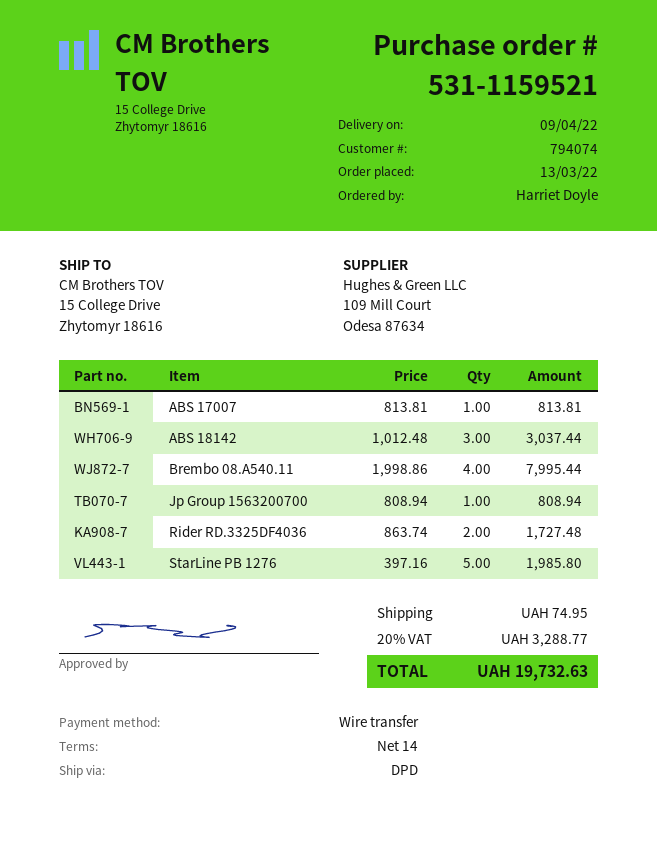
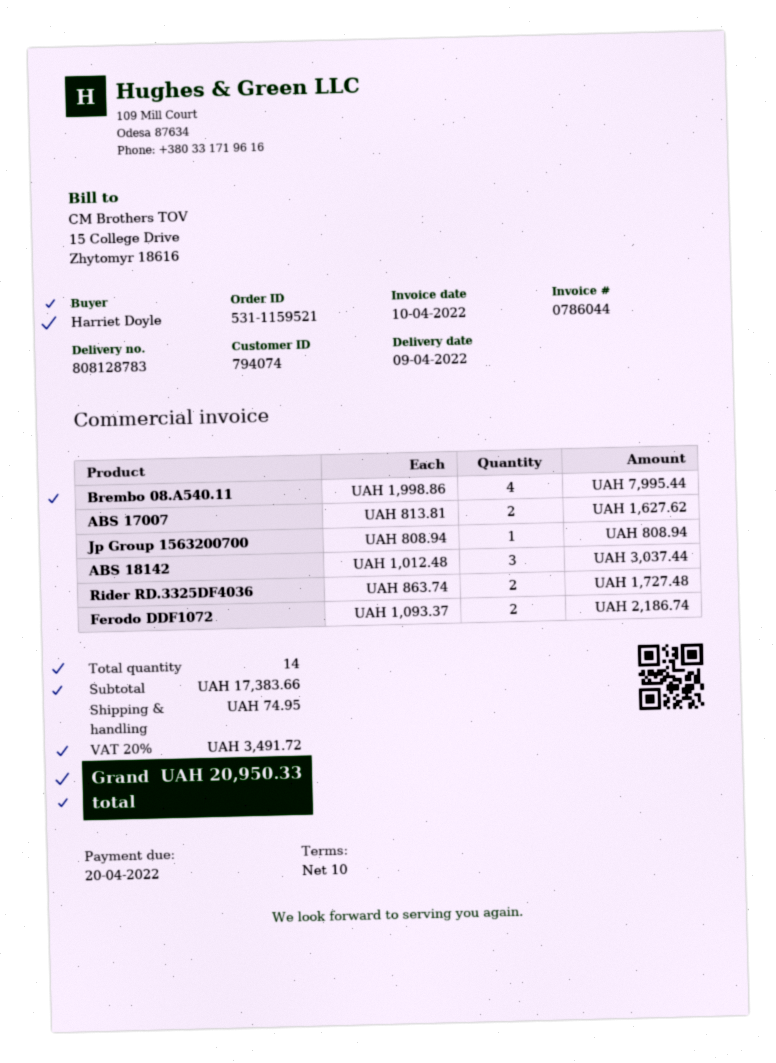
payment terms: 14 days -> 10 days
ABS 17007: 1 x 813.81 = 813.81 -> 2 x 813.81 = 1627.62
StarLine PB 1276: 5 x 397.16 = 1985.80 -> none
Ferodo DDF1072: none -> 2 x 1093.37 = 2186.74
tax: 20% = 3288.77 -> 20% = 3491.72
total: 19732.63 -> 20950.33

